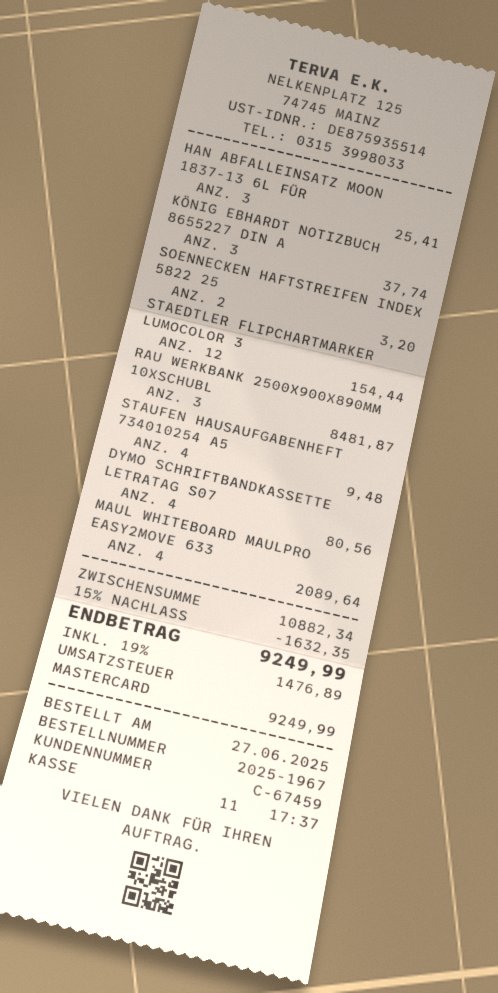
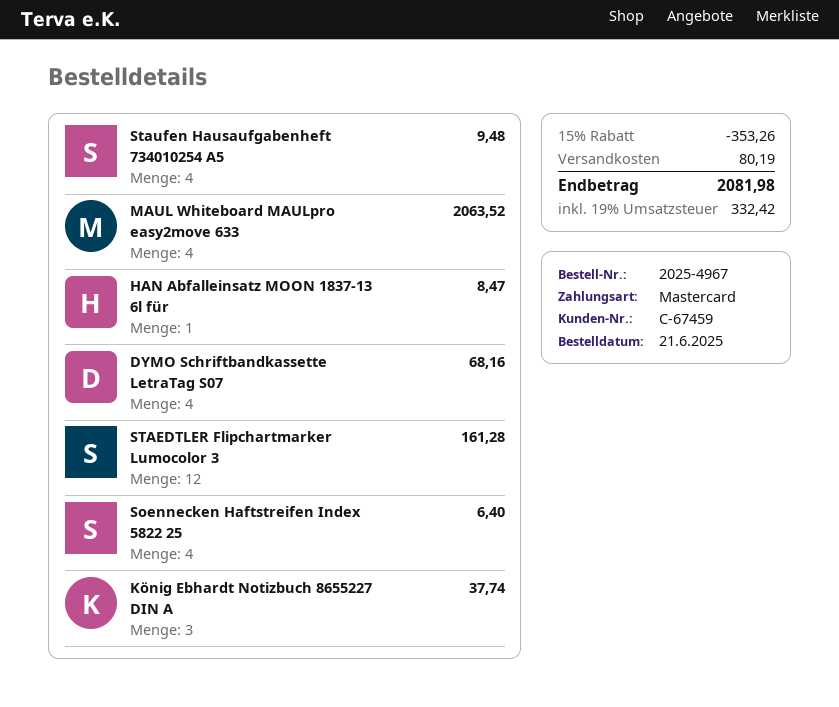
order number: 2025-1967 -> 2025-4967
order date: 2025-06-27 -> 2025-06-21
HAN ABFALLEINSATZ MOON 1837-13 6L FÜR: 3 for 25.41 -> 1 for 8.47
SOENNECKEN HAFTSTREIFEN INDEX 5822 25: 2 for 3.20 -> 4 for 6.40
STAEDTLER FLIPCHARTMARKER LUMOCOLOR 3: 12 for 154.44 -> 12 for 161.28
RAU WERKBANK 2500X900X890MM 10XSCHUBL: 3 for 8481.87 -> none
DYMO SCHRIFTBANDKASSETTE LETRATAG S07: 4 for 80.56 -> 4 for 68.16
MAUL WHITEBOARD MAULPRO EASY2MOVE 633: 4 for 2089.64 -> 4 for 2063.52
discount: 15% = 1632.35 -> 15% = 353.26
shipping: none -> 80.19
tax: 19% = 1476.89 -> 19% = 332.42
total: 9249.99 -> 2081.98

